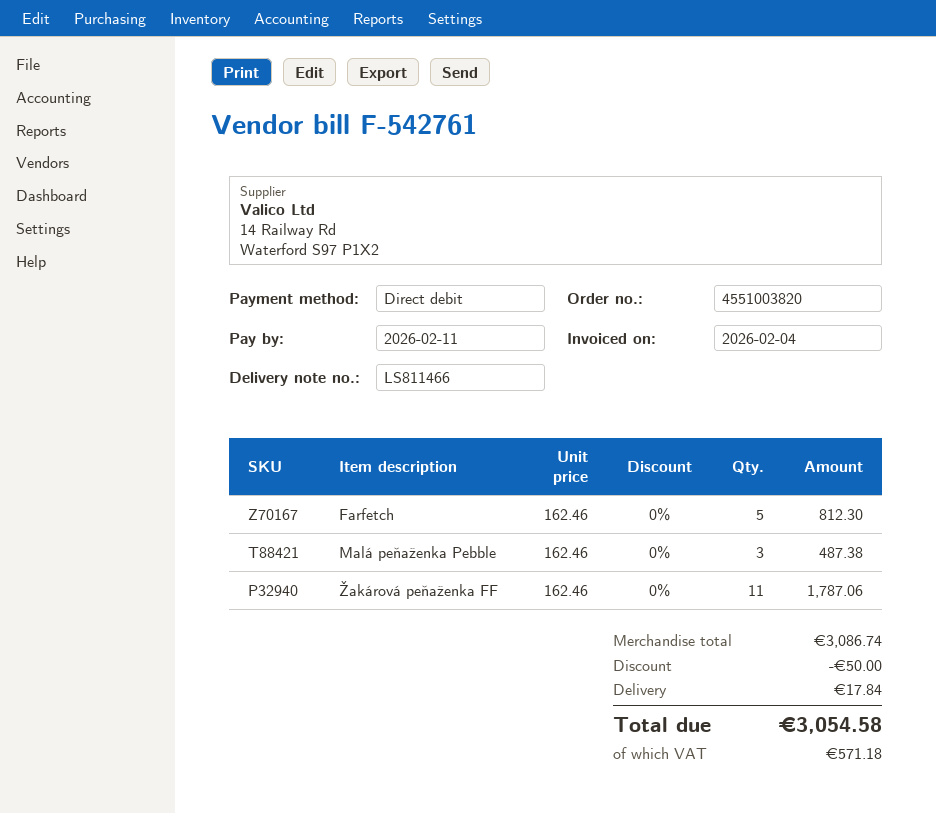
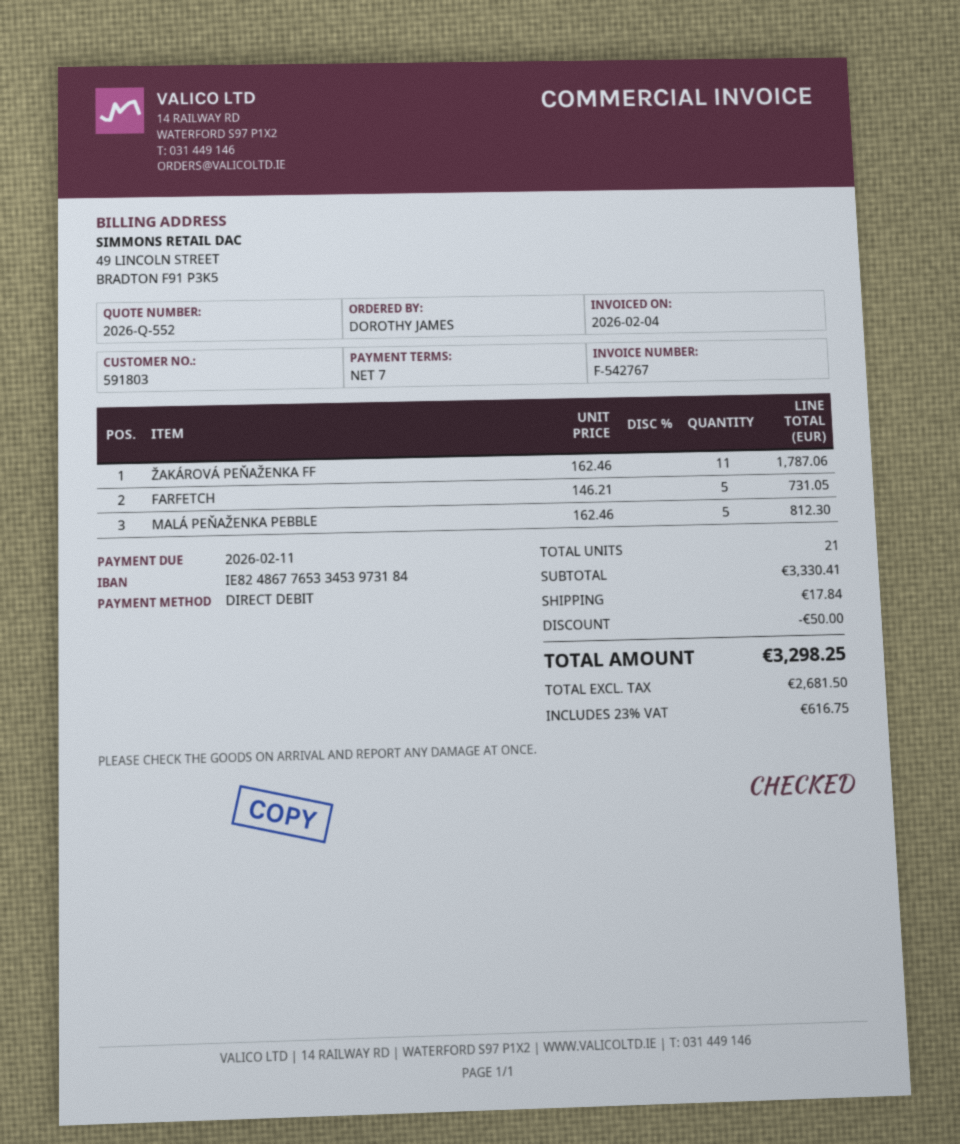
invoice number: F-542761 -> F-542767
Farfetch: 5 x 162.46 = 812.30 -> 5 x 146.21 = 731.05
Malá peňaženka Pebble: 3 x 162.46 = 487.38 -> 5 x 162.46 = 812.30
subtotal: 3086.74 -> 3330.41
tax: 571.18 -> 616.75
total: 3054.58 -> 3298.25

